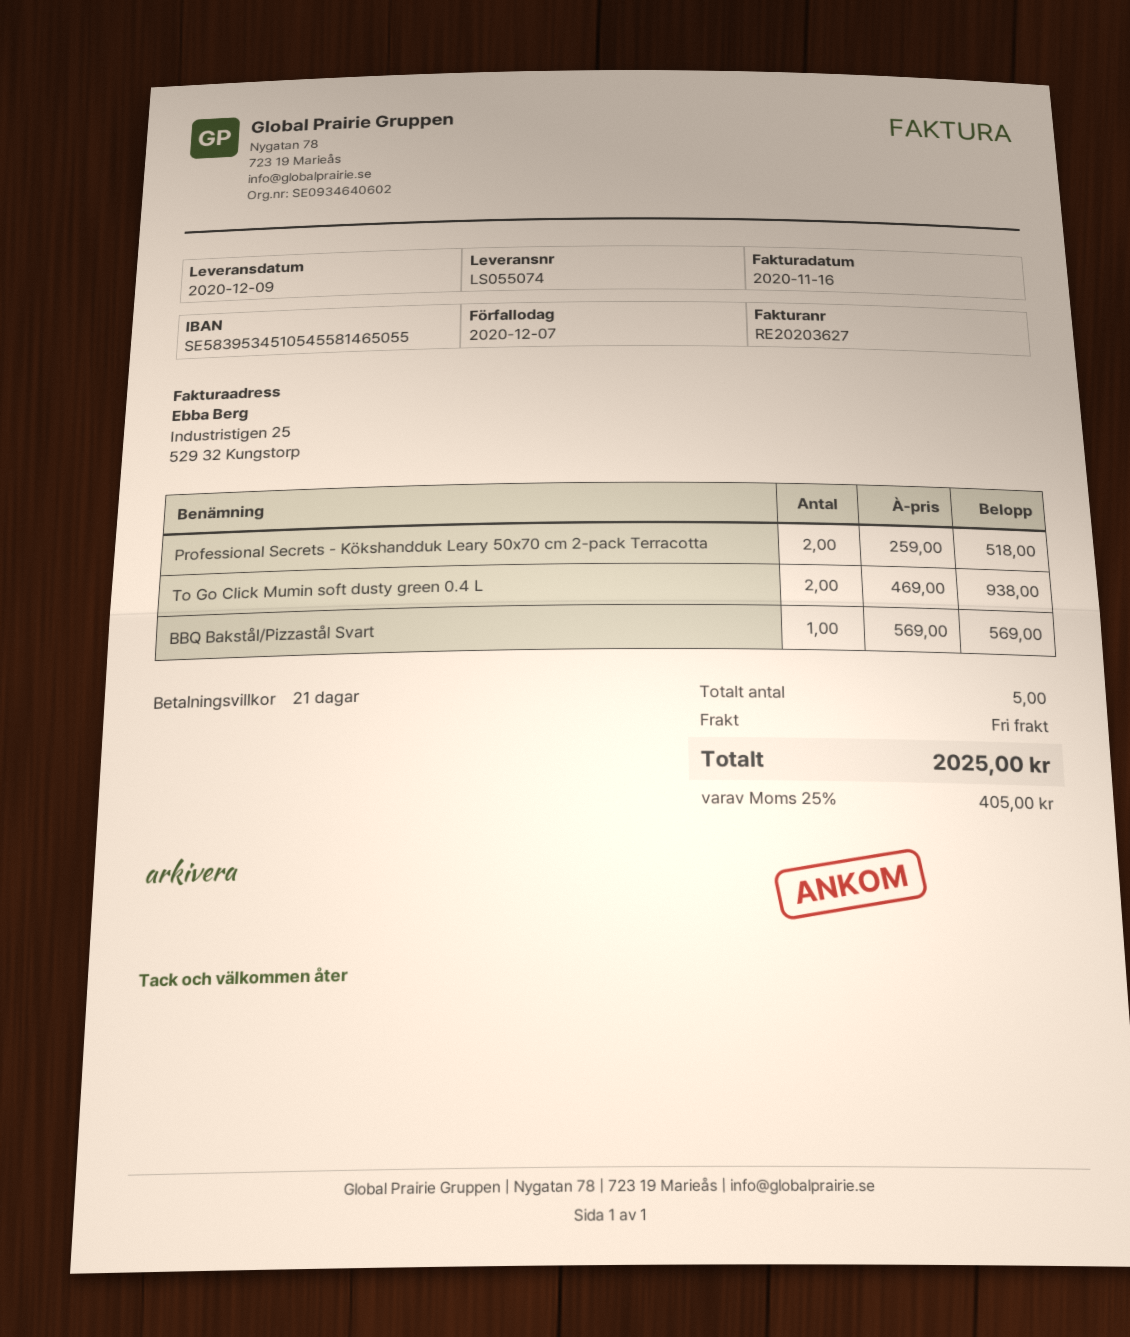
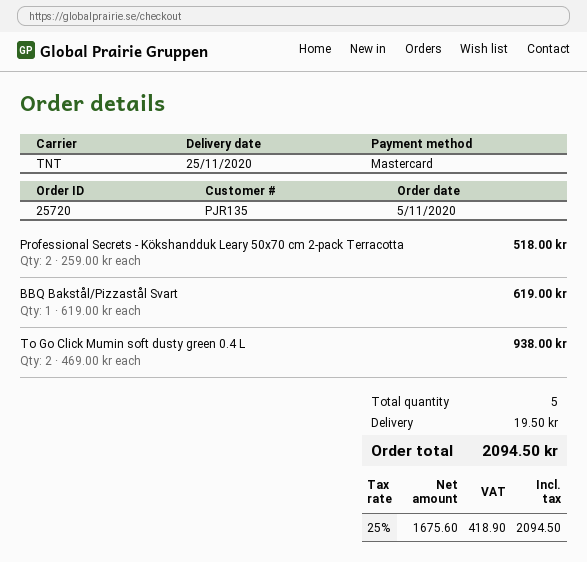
delivery date: 2020-12-09 -> 2020-11-25
BBQ Bakstål/Pizzastål Svart: 1 x 569.00 = 569.00 -> 1 x 619.00 = 619.00
shipping: 0.00 -> 19.50
tax: 25% = 405.00 -> 25% = 418.90
total: 2025.00 -> 2094.50

